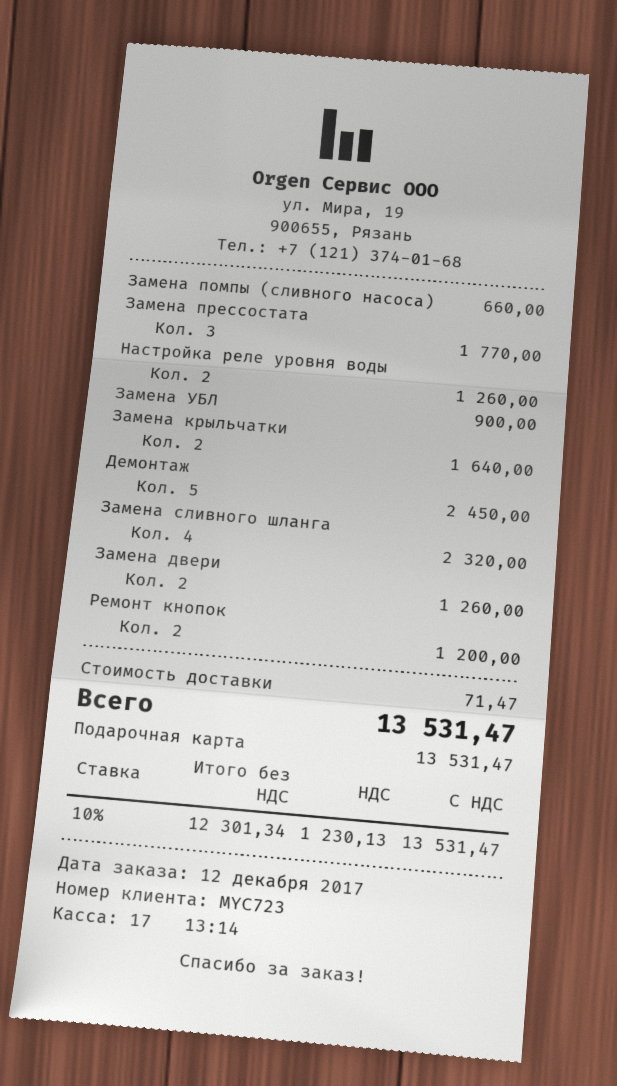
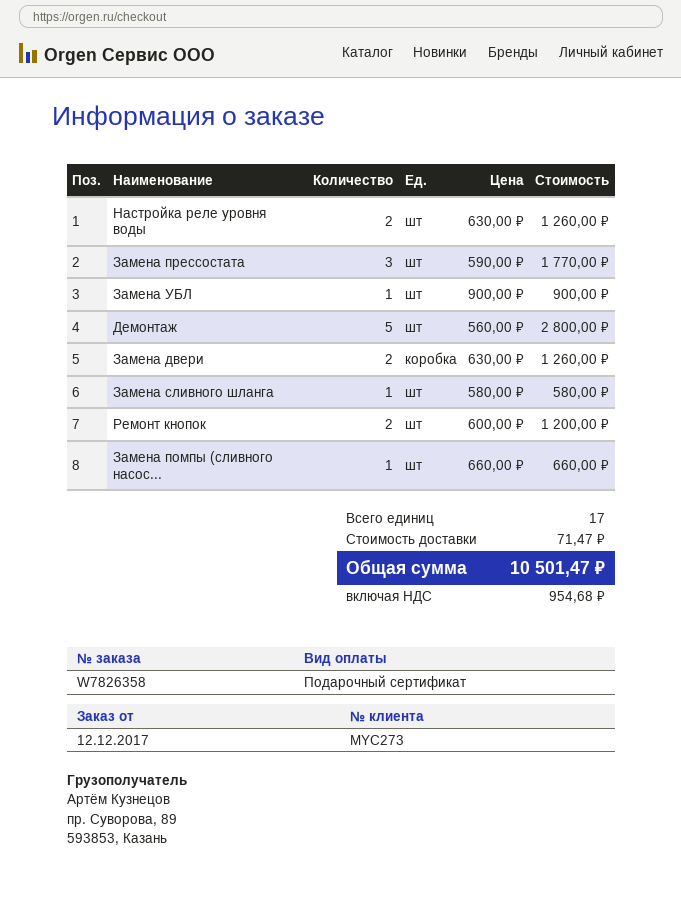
customer number: MYC723 -> MYC273
Замена крыльчатки: 2 for 1640.00 -> none
Демонтаж: 5 for 2450.00 -> 5 for 2800.00
Замена сливного шланга: 4 for 2320.00 -> 1 for 580.00
tax: 1230.13 -> 954.68
total: 13531.47 -> 10501.47

